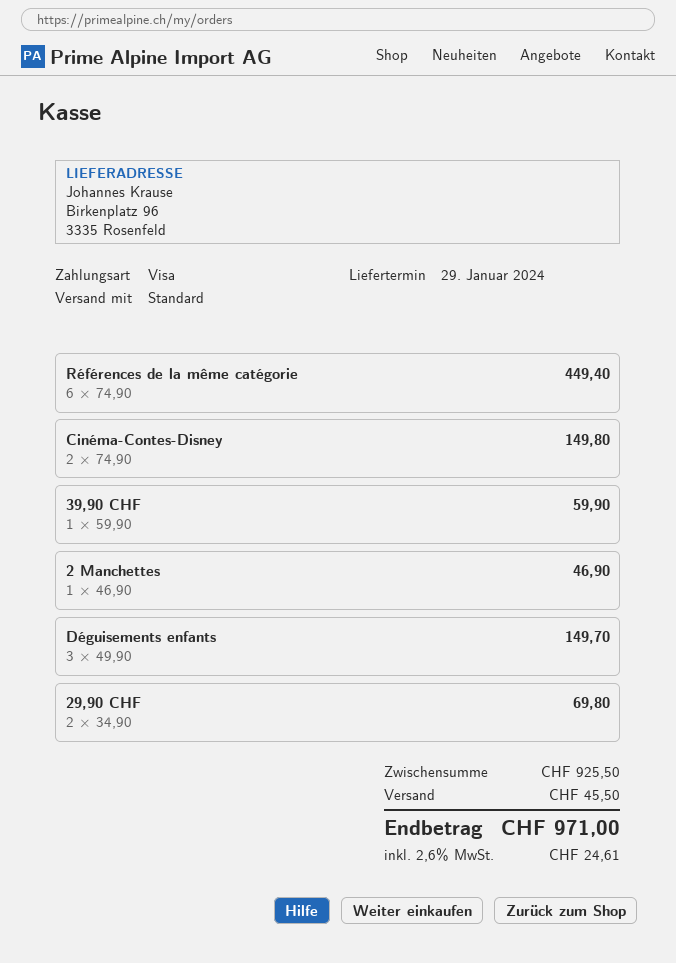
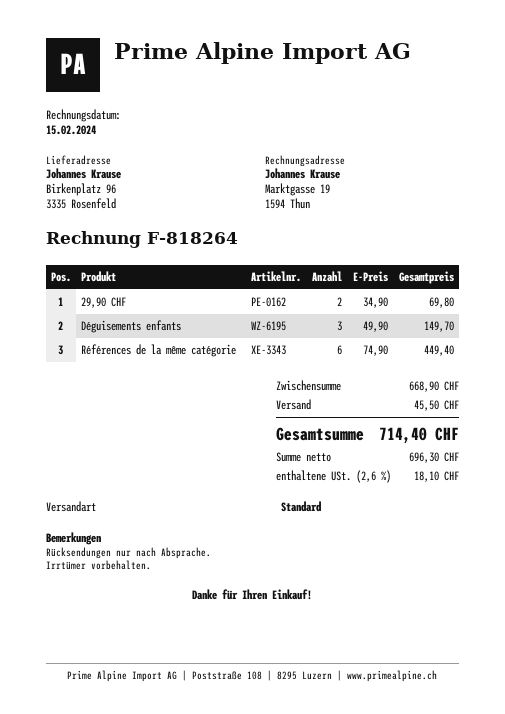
Cinéma-Contes-Disney: 2 x 74.90 = 149.80 -> none
39,90 CHF: 1 x 59.90 = 59.90 -> none
2 Manchettes: 1 x 46.90 = 46.90 -> none
subtotal: 925.50 -> 668.90
tax: 2.6% = 24.61 -> 2.6% = 18.10
total: 971.00 -> 714.40

